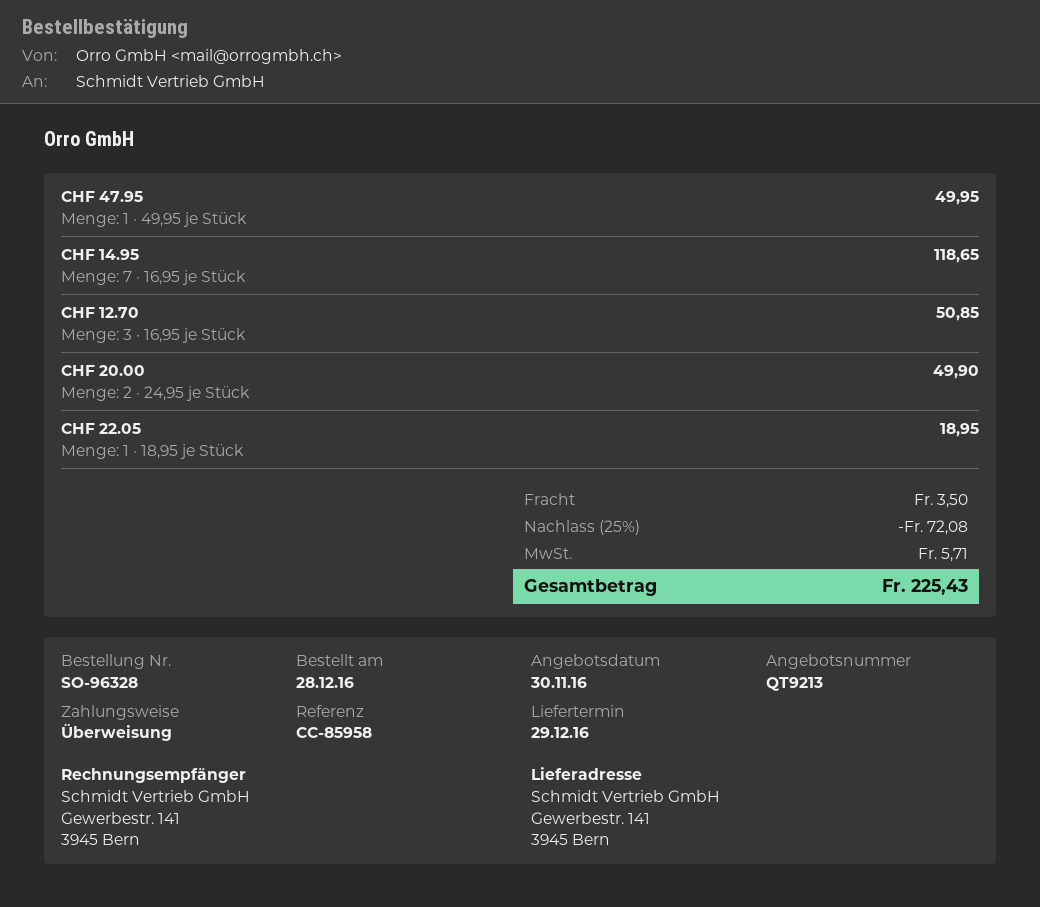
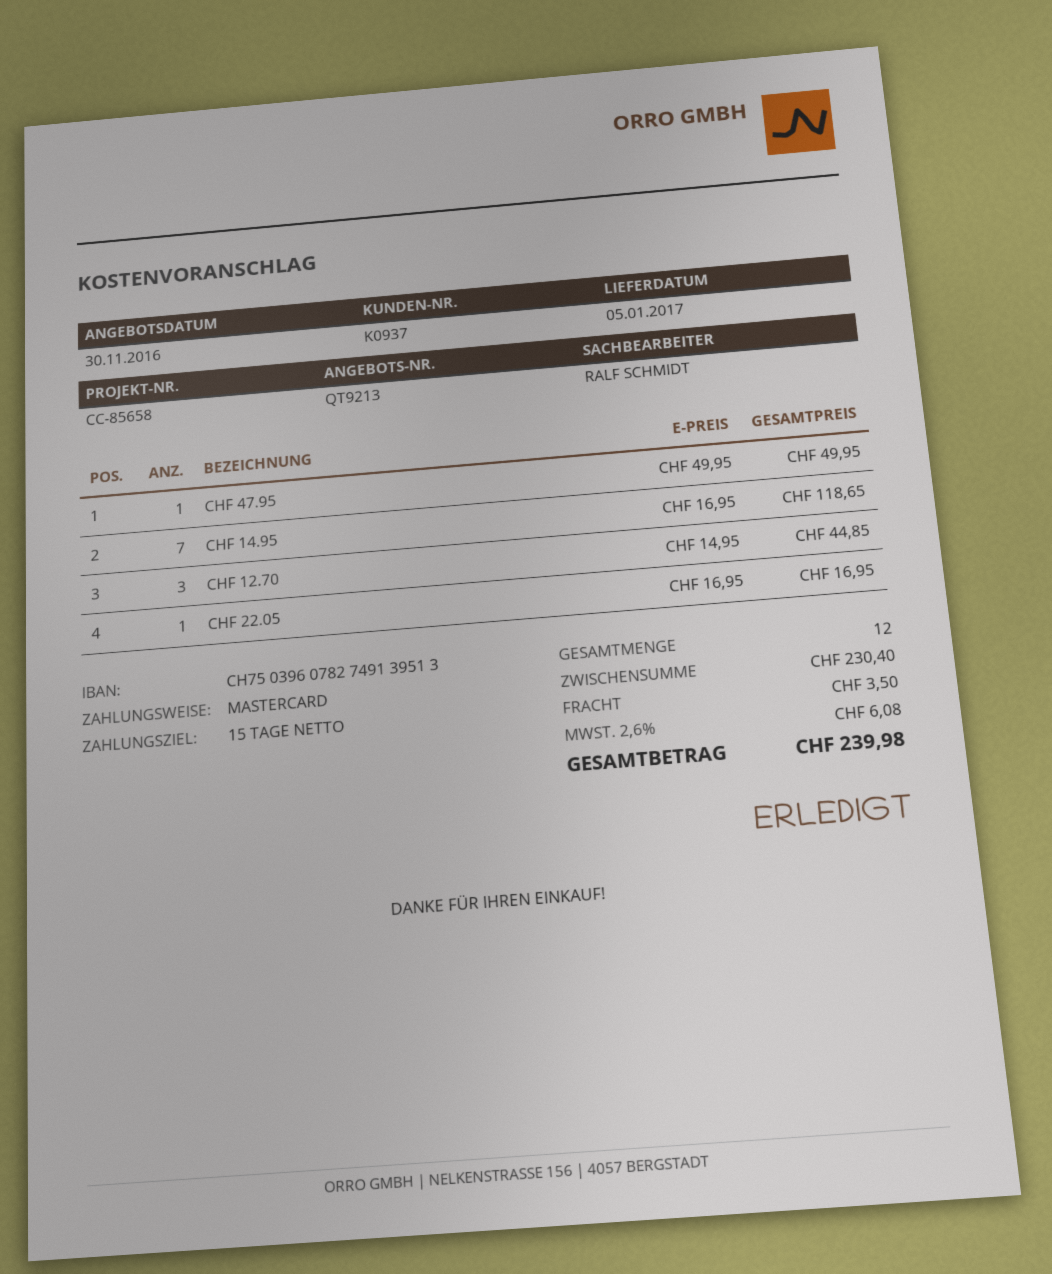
delivery date: 2016-12-29 -> 2017-01-05
reference: CC-85958 -> CC-85658
payment method: bank transfer -> Mastercard
CHF 12.70: 3 x 16.95 = 50.85 -> 3 x 14.95 = 44.85
CHF 20.00: 2 x 24.95 = 49.90 -> none
CHF 22.05: 1 x 18.95 = 18.95 -> 1 x 16.95 = 16.95
discount: 25% = 72.08 -> none
tax: 5.71 -> 6.08
total: 225.43 -> 239.98

